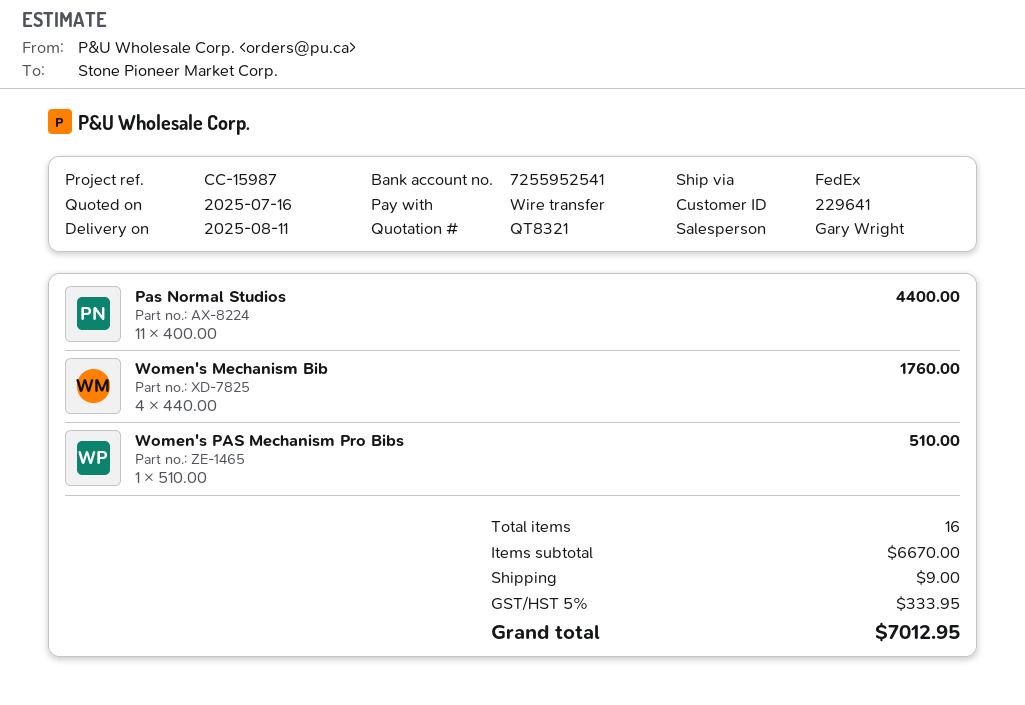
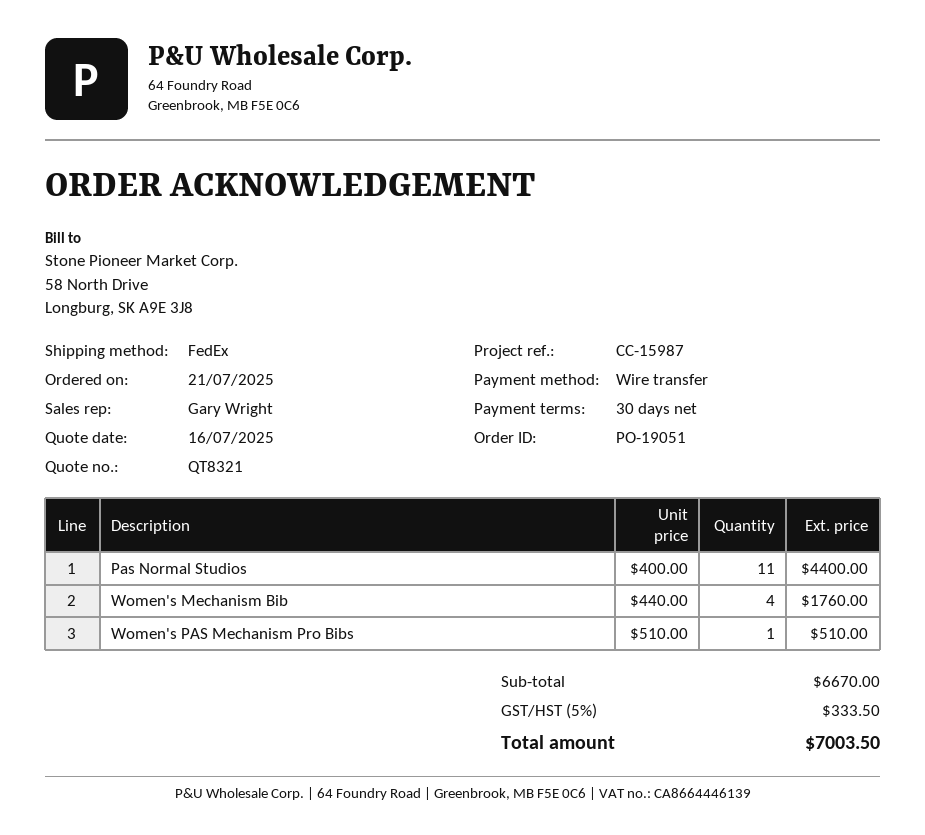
shipping: 9.00 -> none
tax: 5% = 333.95 -> 5% = 333.50
total: 7012.95 -> 7003.50

